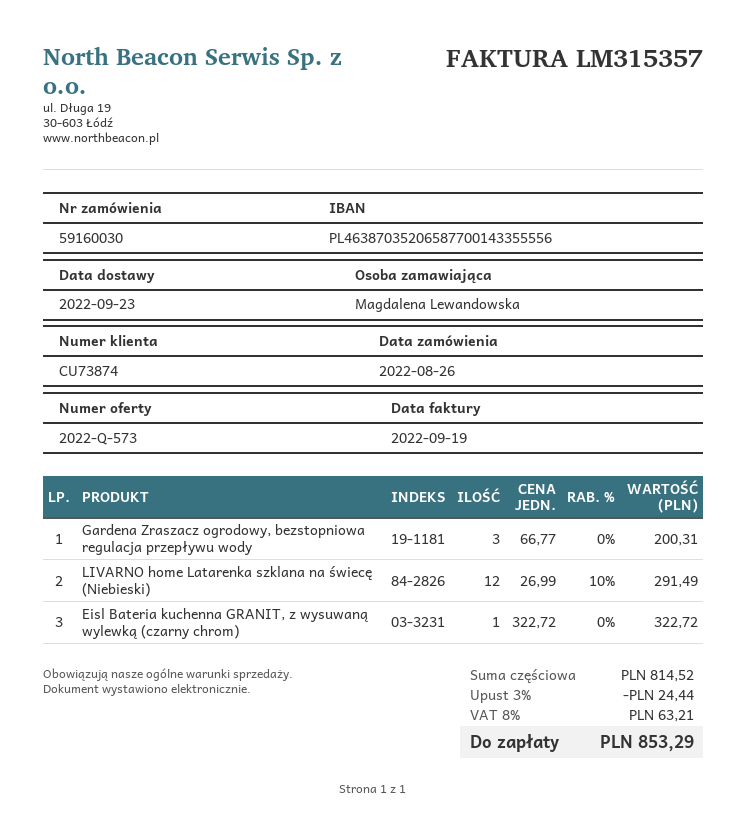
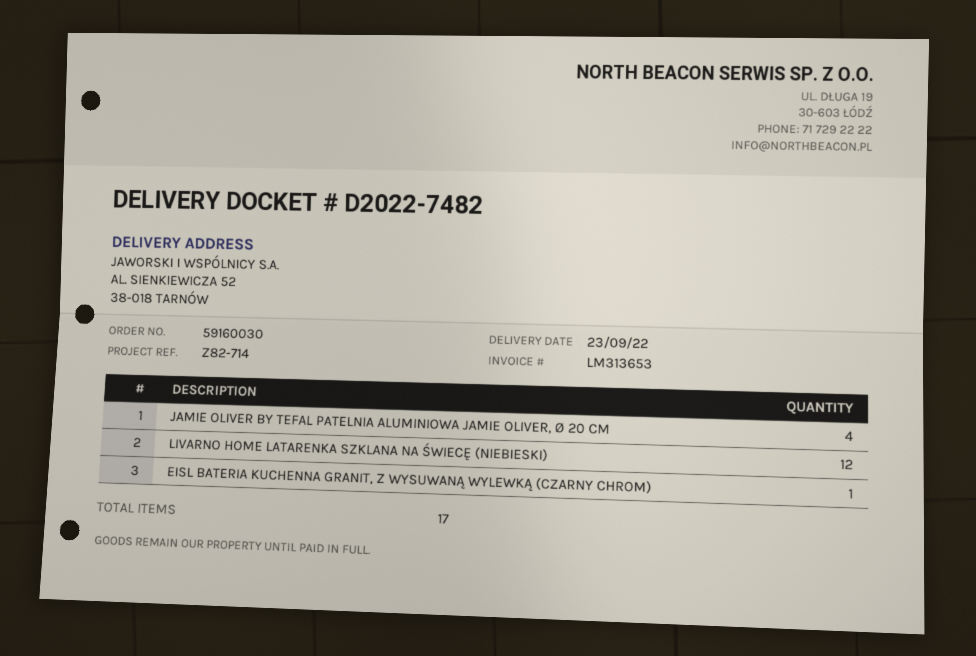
invoice number: LM315357 -> LM313653
Gardena Zraszacz ogrodowy, bezstopniowa regulacja przepływu wody: 3 -> none
JAMIE OLIVER BY TEFAL PATELNIA ALUMINIOWA JAMIE OLIVER, Ø 20 CM: none -> 4

